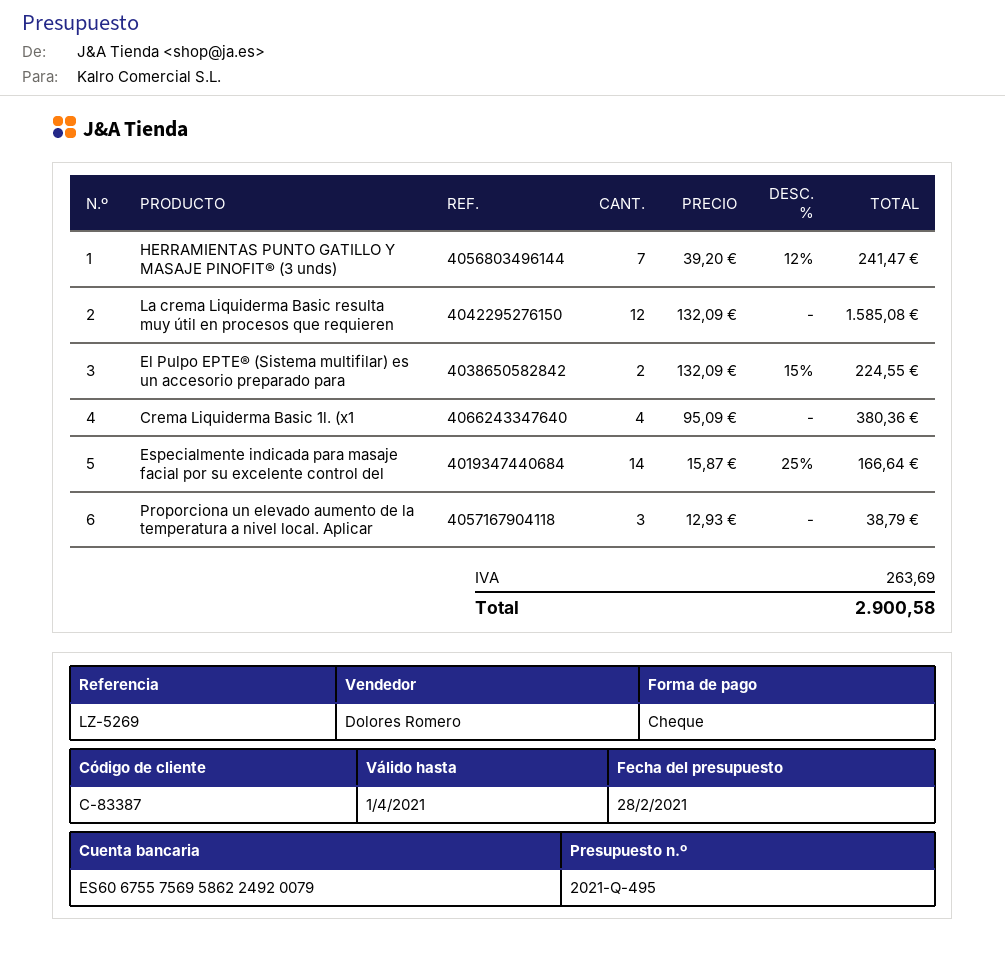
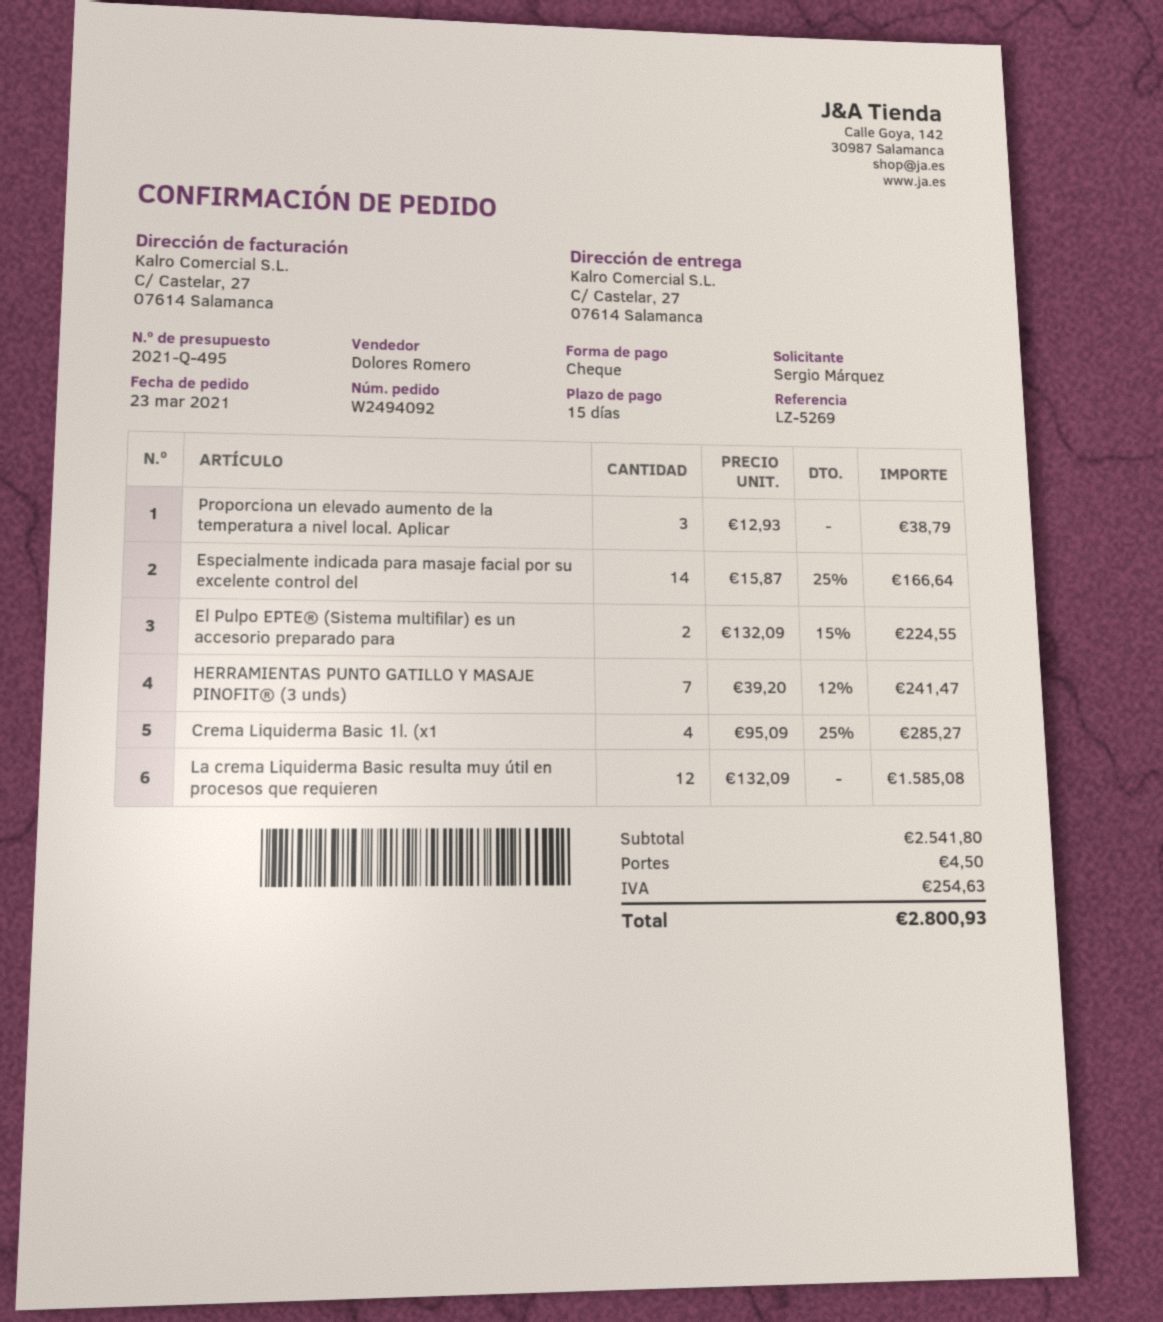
Crema Liquiderma Basic 1l. (x1: 4 x 95.09 = 380.36 -> 4 x 95.09 - 25% = 285.27
shipping: none -> 4.50
tax: 263.69 -> 254.63
total: 2900.58 -> 2800.93

